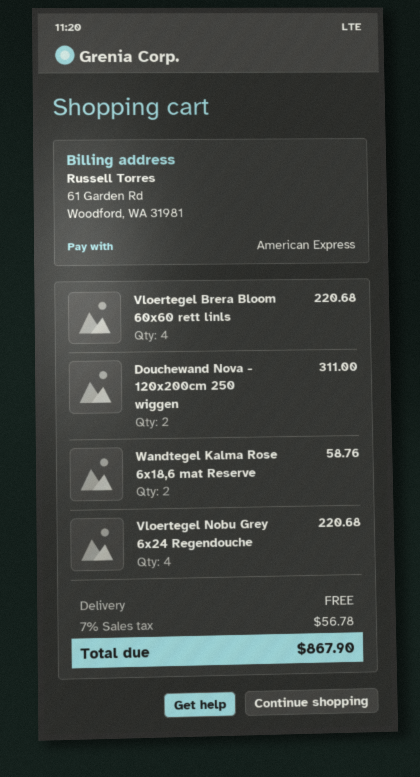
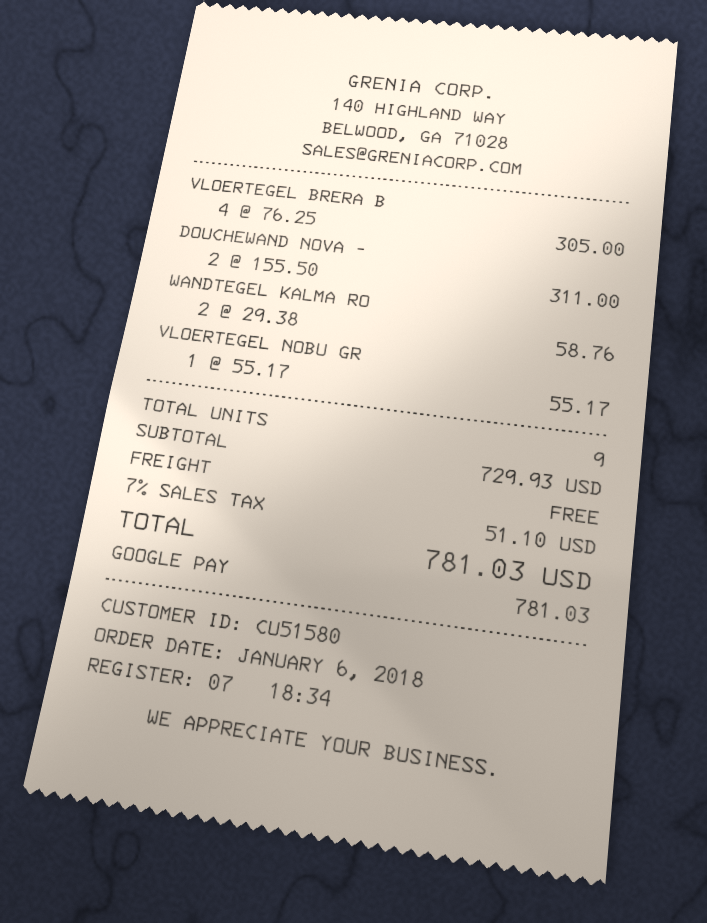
payment method: American Express -> Google Pay
Vloertegel Brera Bloom 60x60 rett linls: 4 for 220.68 -> 4 for 305.00
Vloertegel Nobu Grey 6x24 Regendouche: 4 for 220.68 -> 1 for 55.17
tax: 7% = 56.78 -> 7% = 51.10
total: 867.90 -> 781.03

